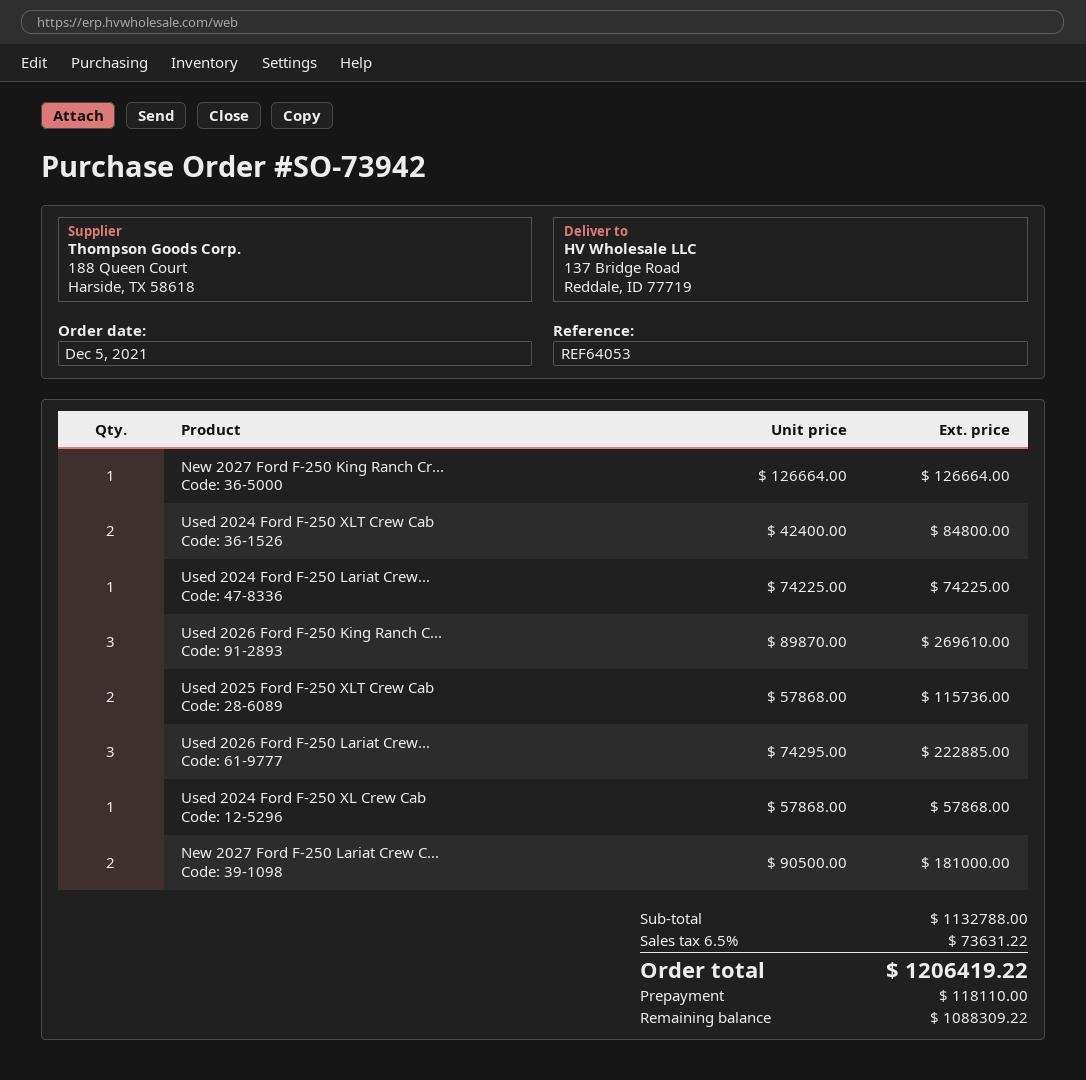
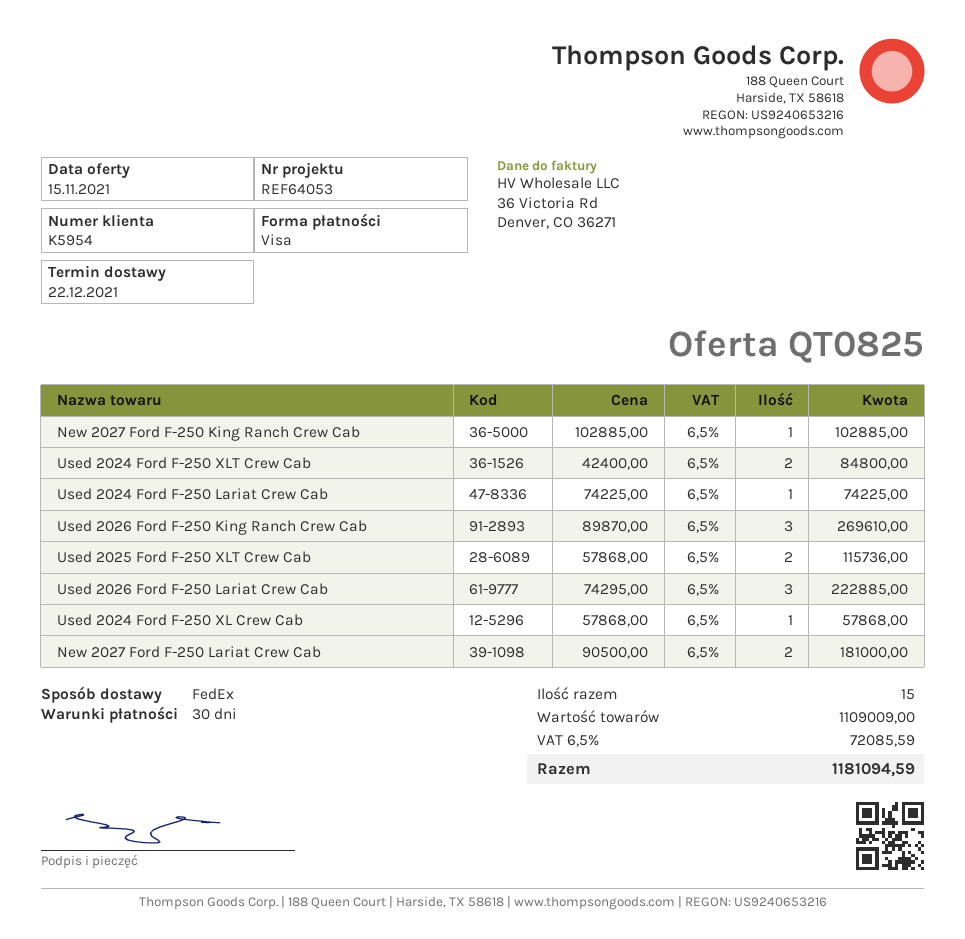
New 2027 Ford F-250 King Ranch Cr...: 1 x 126664.00 = 126664.00 -> 1 x 102885.00 = 102885.00
subtotal: 1132788.00 -> 1109009.00
tax: 6.5% = 73631.22 -> 6.5% = 72085.59
total: 1206419.22 -> 1181094.59

